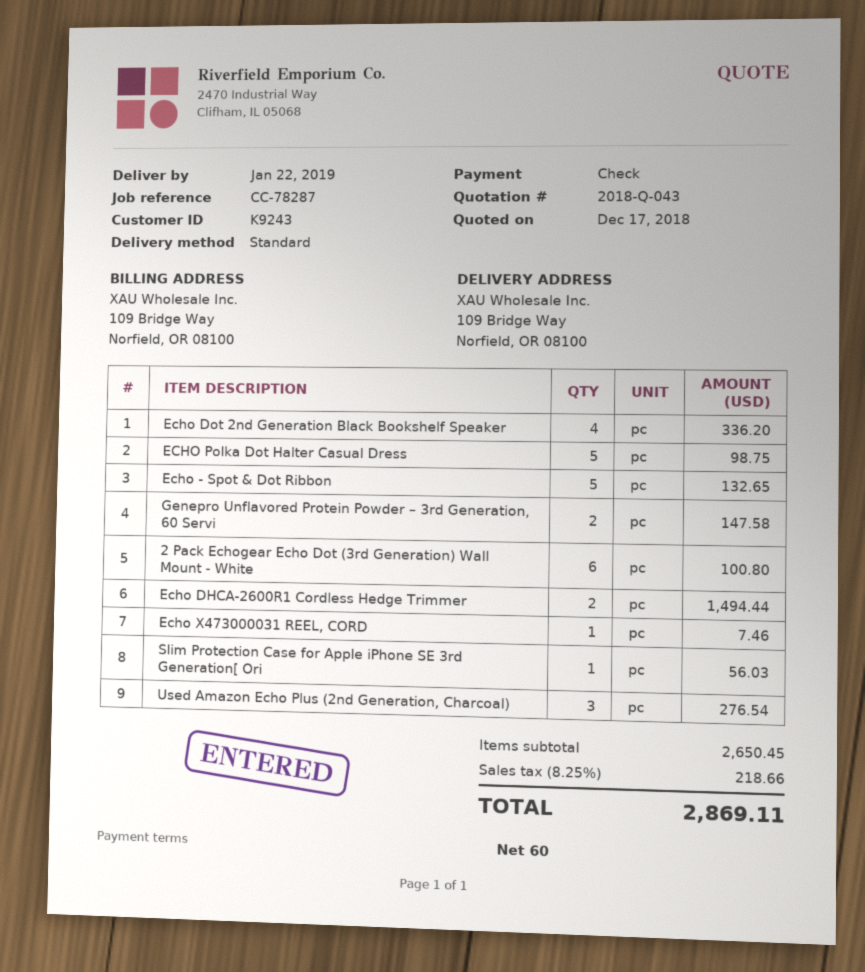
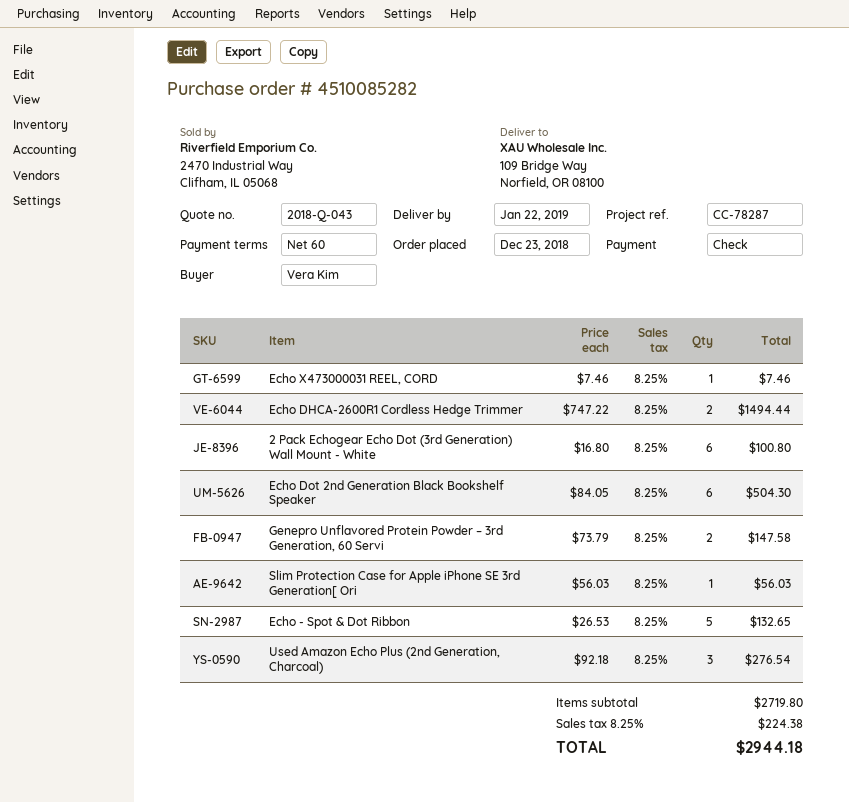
Echo Dot 2nd Generation Black Bookshelf Speaker: 4 for 336.20 -> 6 for 504.30
ECHO Polka Dot Halter Casual Dress: 5 for 98.75 -> none
subtotal: 2650.45 -> 2719.80
tax: 8.25% = 218.66 -> 8.25% = 224.38
total: 2869.11 -> 2944.18

